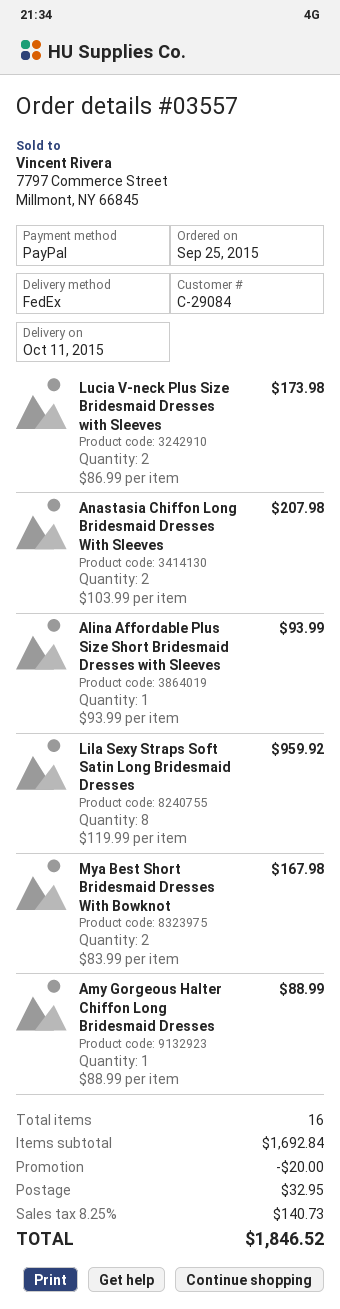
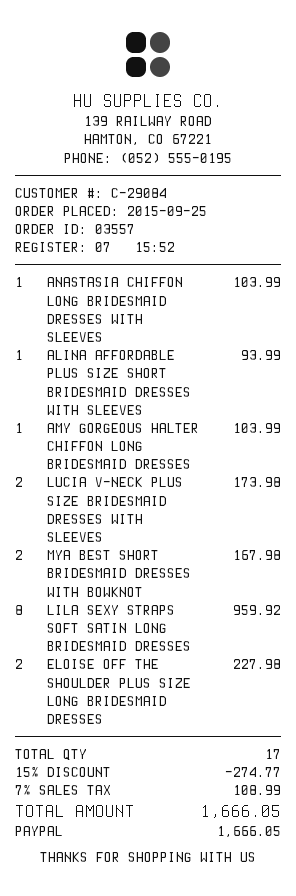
Anastasia Chiffon Long Bridesmaid Dresses With Sleeves: 2 for 207.98 -> 1 for 103.99
Amy Gorgeous Halter Chiffon Long Bridesmaid Dresses: 1 for 88.99 -> 1 for 103.99
ELOISE OFF THE SHOULDER PLUS SIZE LONG BRIDESMAID DRESSES: none -> 2 for 227.98
total quantity: 16 -> 17
discount: 20.00 -> 274.77
shipping: 32.95 -> none
tax: 8.25% = 140.73 -> 7% = 108.99
total: 1846.52 -> 1666.05

